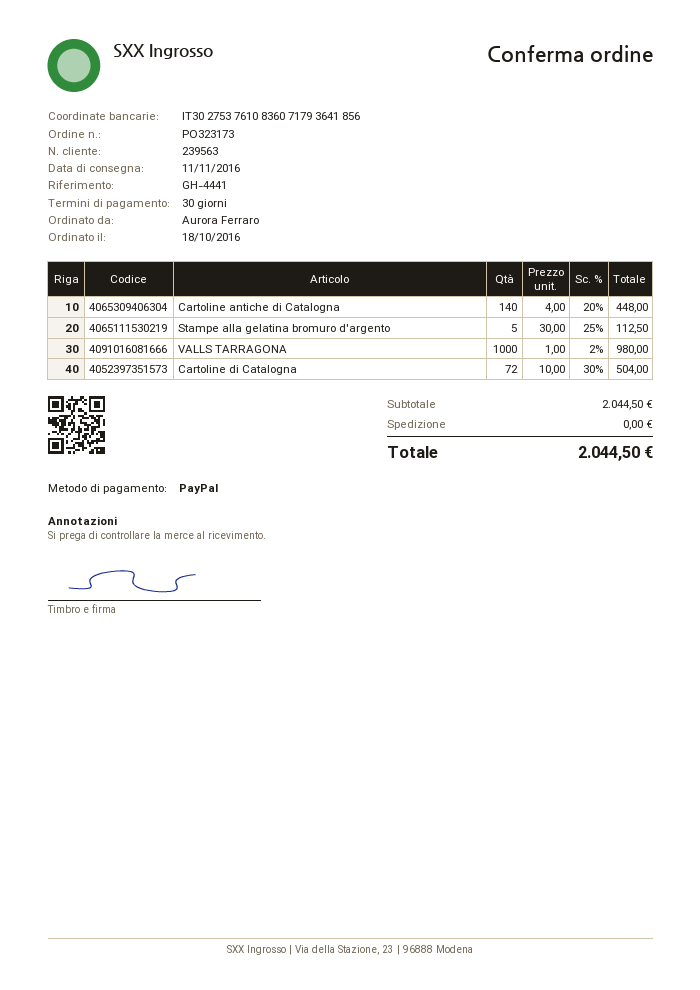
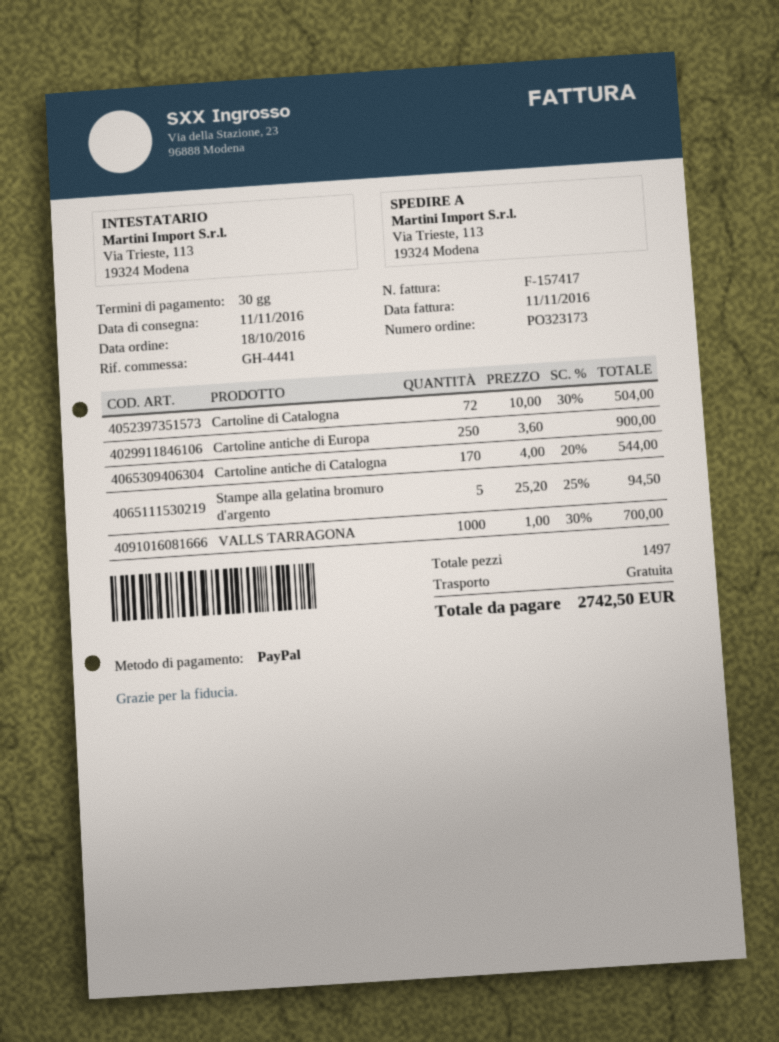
Cartoline antiche di Catalogna: 140 x 4.00 - 20% = 448.00 -> 170 x 4.00 - 20% = 544.00
Stampe alla gelatina bromuro d'argento: 5 x 30.00 - 25% = 112.50 -> 5 x 25.20 - 25% = 94.50
VALLS TARRAGONA: 1000 x 1.00 - 2% = 980.00 -> 1000 x 1.00 - 30% = 700.00
Cartoline antiche di Europa: none -> 250 x 3.60 = 900.00
total: 2044.50 -> 2742.50

